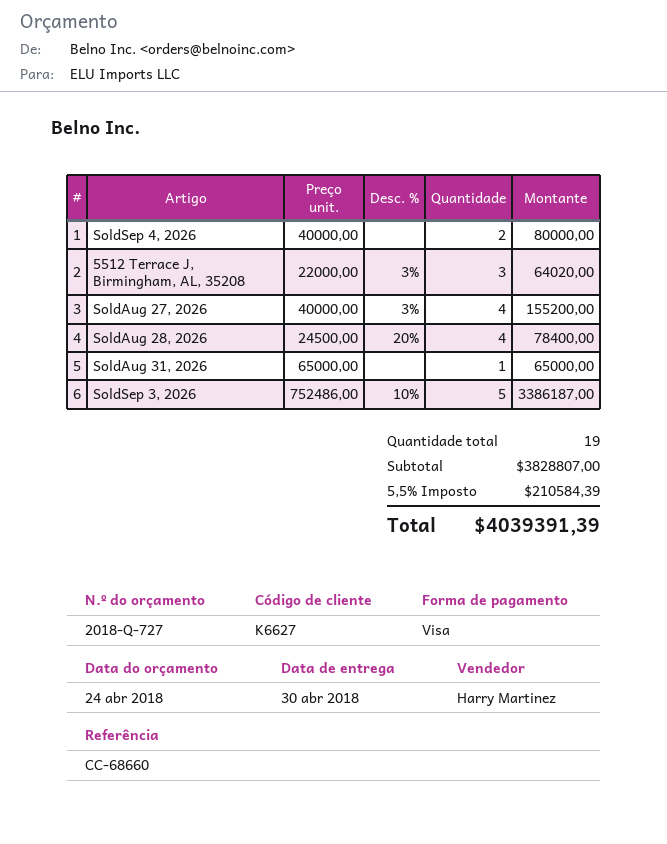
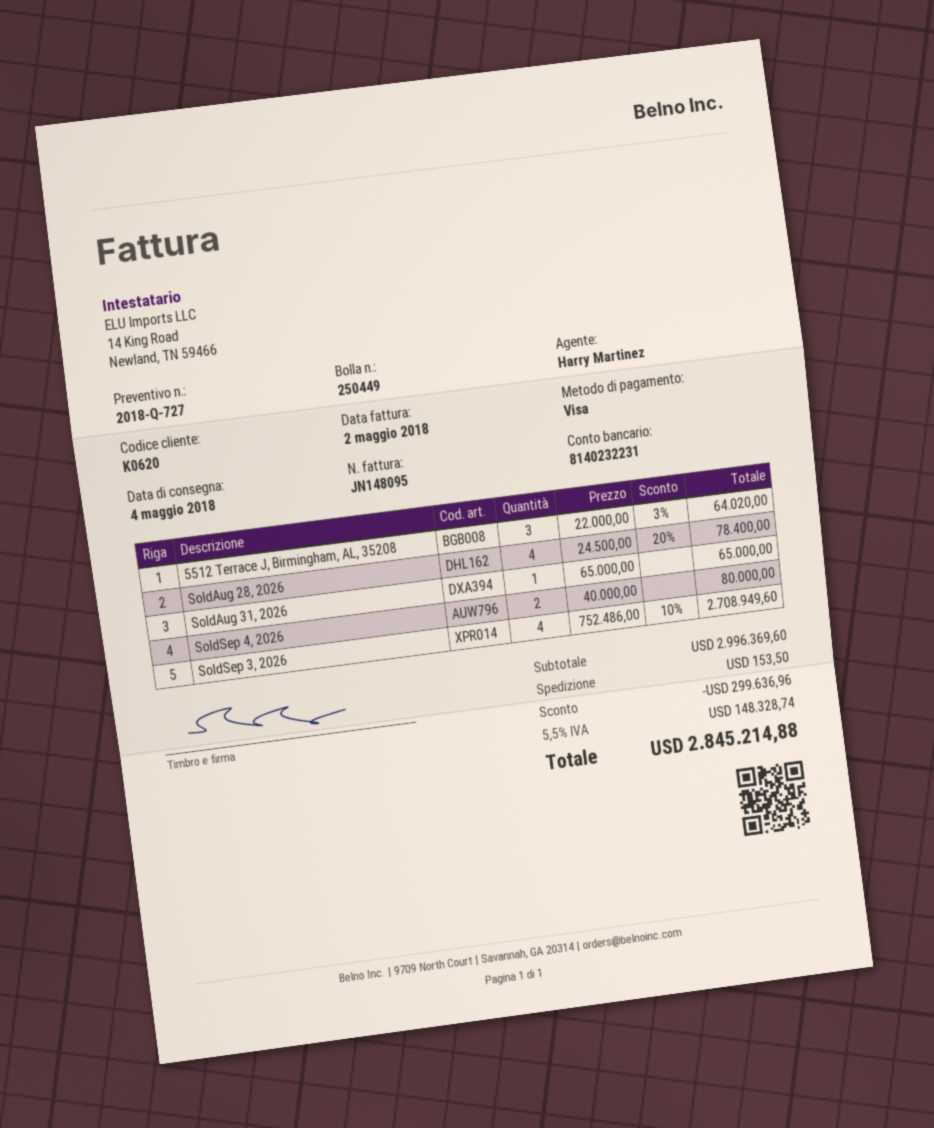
delivery date: 2018-04-30 -> 2018-05-04
customer number: K6627 -> K0620
SoldAug 27, 2026: 4 x 40000.00 - 3% = 155200.00 -> none
SoldSep 3, 2026: 5 x 752486.00 - 10% = 3386187.00 -> 4 x 752486.00 - 10% = 2708949.60
subtotal: 3828807.00 -> 2996369.60
discount: none -> 299636.96
shipping: none -> 153.50
tax: 5.5% = 210584.39 -> 5.5% = 148328.74
total: 4039391.39 -> 2845214.88

